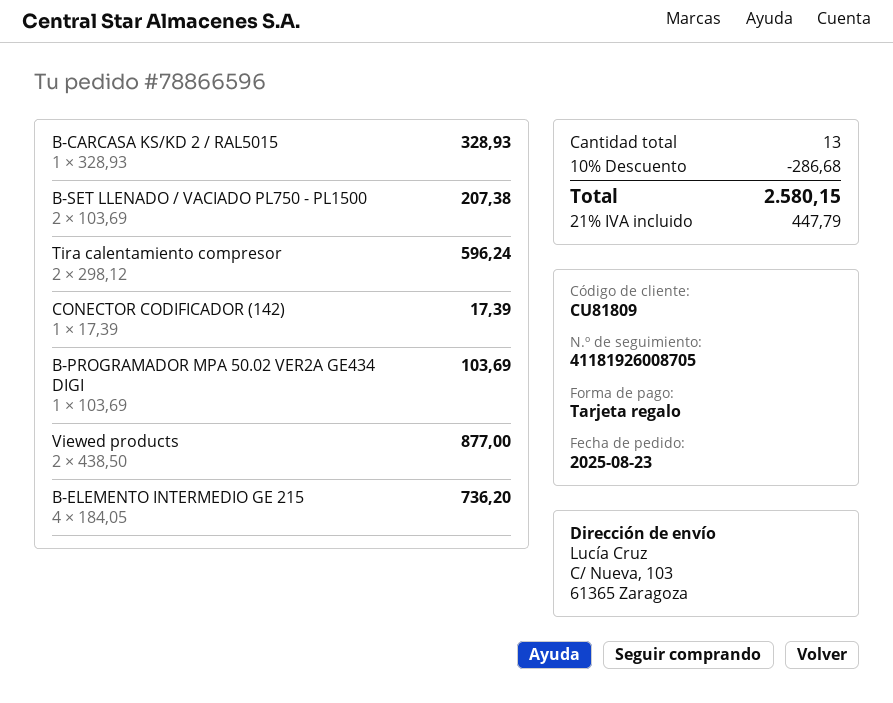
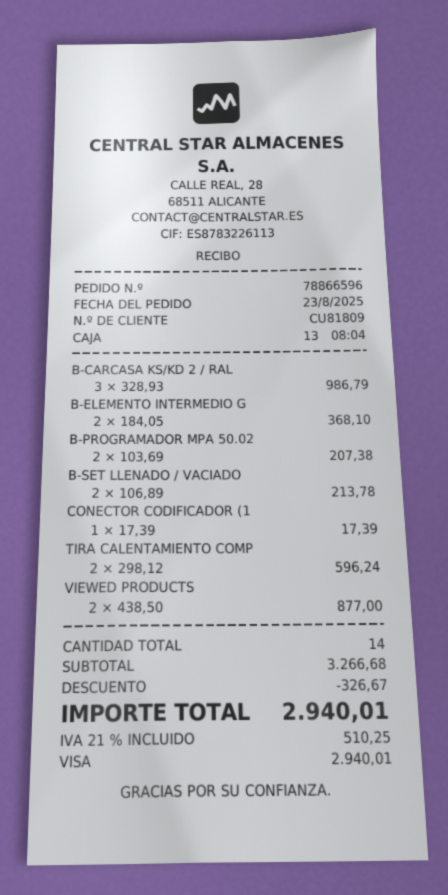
payment method: gift card -> Visa
B-CARCASA KS/KD 2 / RAL5015: 1 x 328.93 = 328.93 -> 3 x 328.93 = 986.79
B-SET LLENADO / VACIADO PL750 - PL1500: 2 x 103.69 = 207.38 -> 2 x 106.89 = 213.78
B-PROGRAMADOR MPA 50.02 VER2A GE434 DIGI: 1 x 103.69 = 103.69 -> 2 x 103.69 = 207.38
B-ELEMENTO INTERMEDIO GE 215: 4 x 184.05 = 736.20 -> 2 x 184.05 = 368.10
total quantity: 13 -> 14
discount: 286.68 -> 326.67
tax: 21% = 447.79 -> 21% = 510.25
total: 2580.15 -> 2940.01

